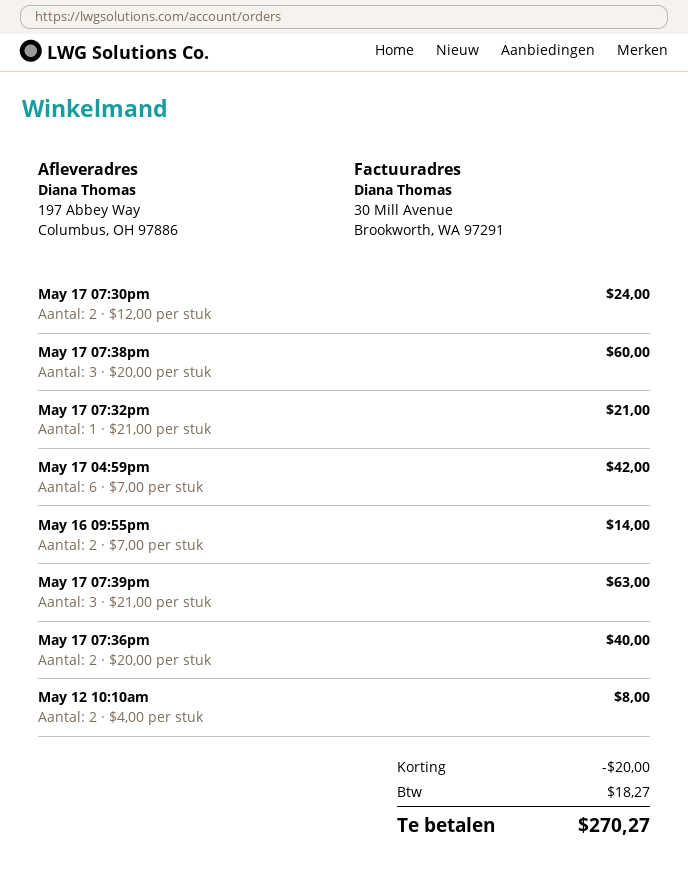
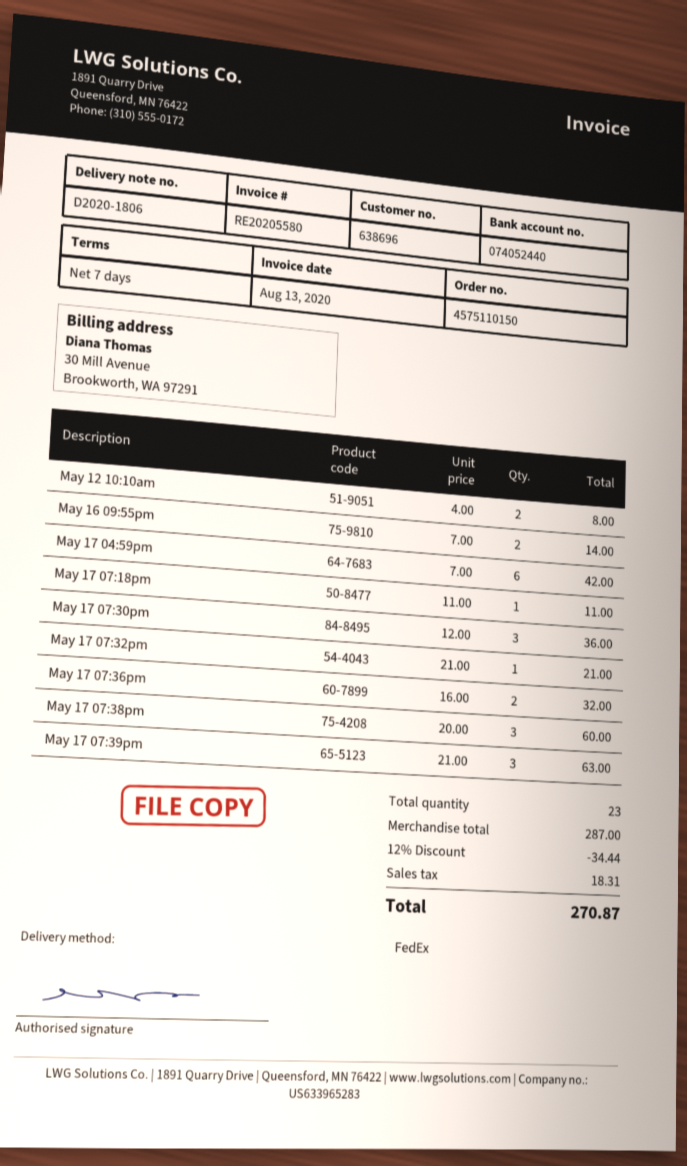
May 17 07:30pm: 2 x 12.00 = 24.00 -> 3 x 12.00 = 36.00
May 17 07:36pm: 2 x 20.00 = 40.00 -> 2 x 16.00 = 32.00
May 17 07:18pm: none -> 1 x 11.00 = 11.00
discount: 20.00 -> 34.44
tax: 18.27 -> 18.31
total: 270.27 -> 270.87

